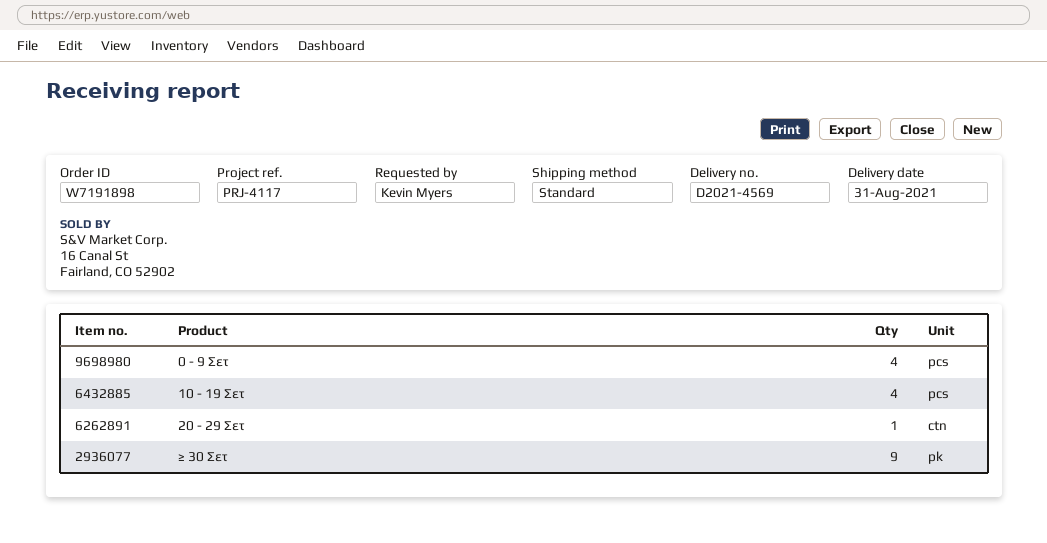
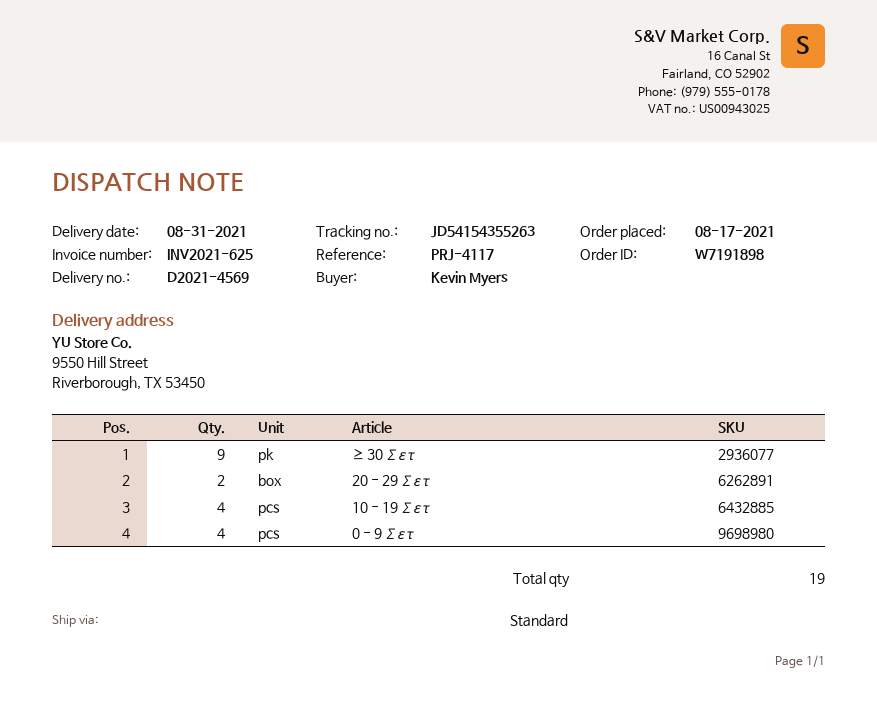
20 - 29 Σετ: 1 -> 2

